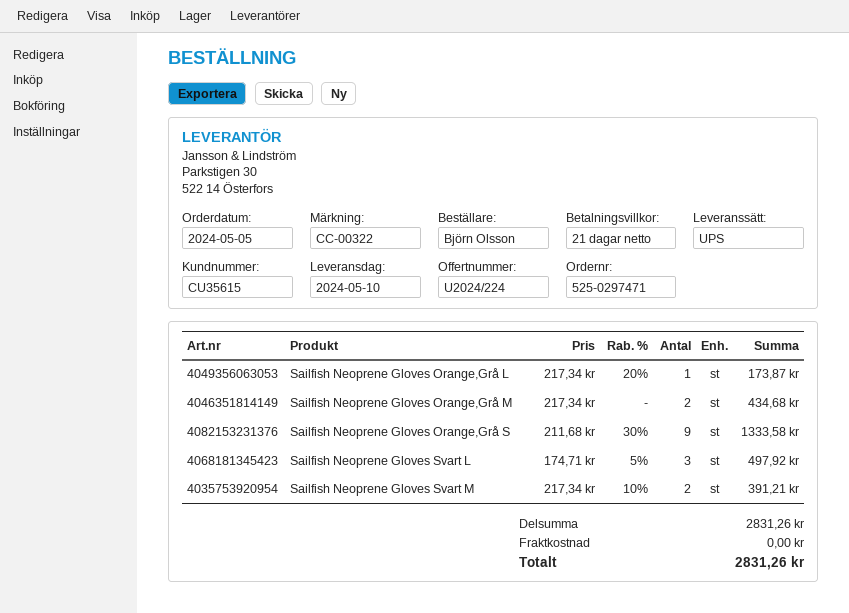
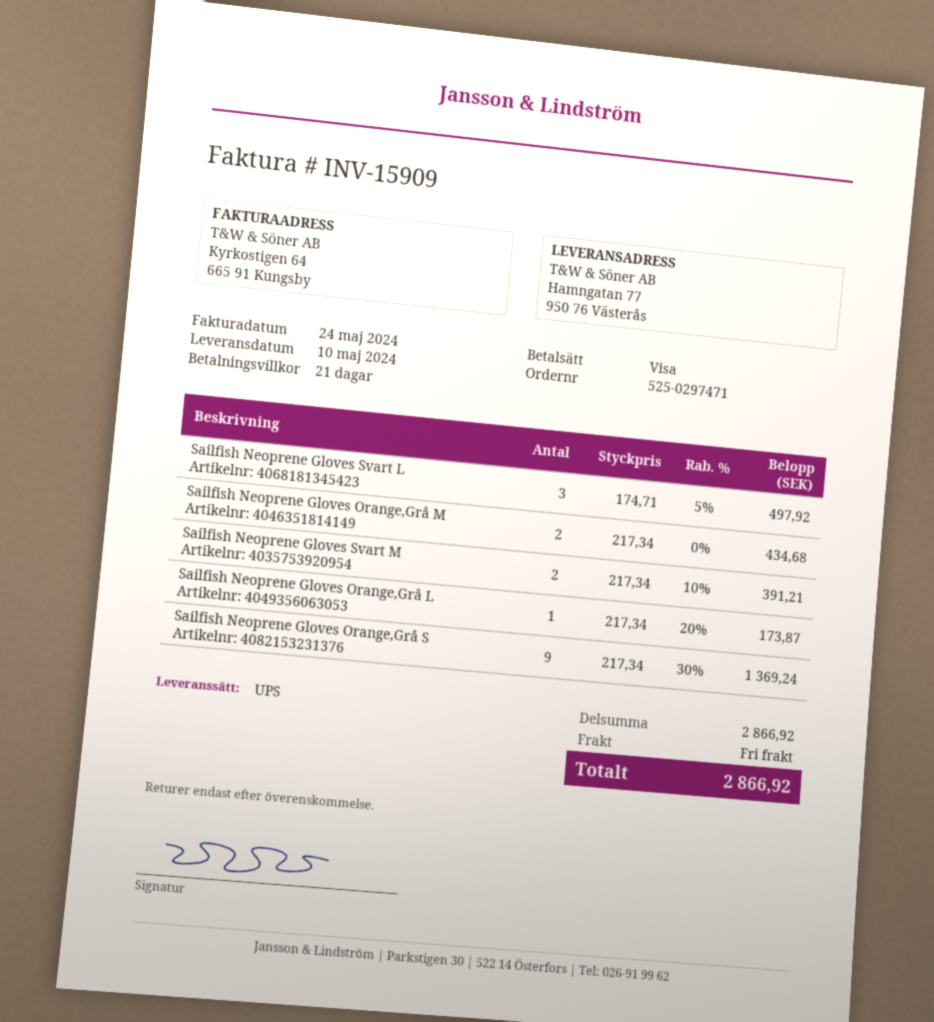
Sailfish Neoprene Gloves Orange,Grå S: 9 x 211.68 - 30% = 1333.58 -> 9 x 217.34 - 30% = 1369.24
subtotal: 2831.26 -> 2866.92
total: 2831.26 -> 2866.92

